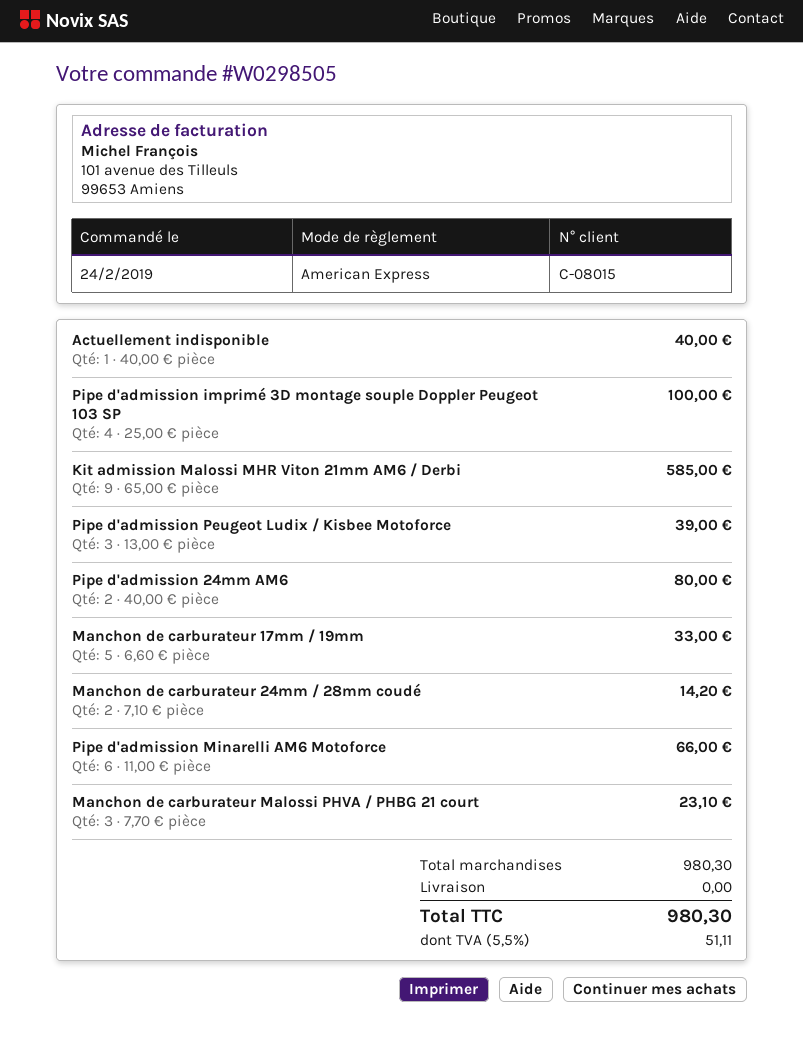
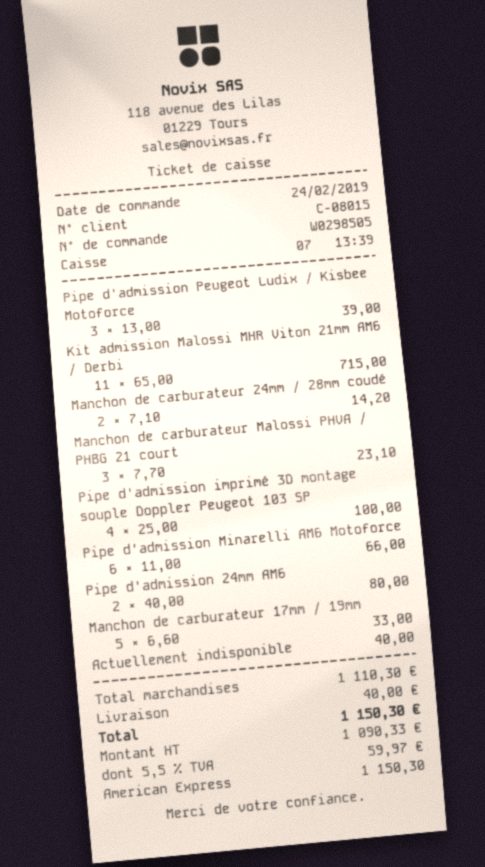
Kit admission Malossi MHR Viton 21mm AM6 / Derbi: 9 x 65.00 = 585.00 -> 11 x 65.00 = 715.00
subtotal: 980.30 -> 1110.30
shipping: 0.00 -> 40.00
tax: 5.5% = 51.11 -> 5.5% = 59.97
total: 980.30 -> 1150.30

